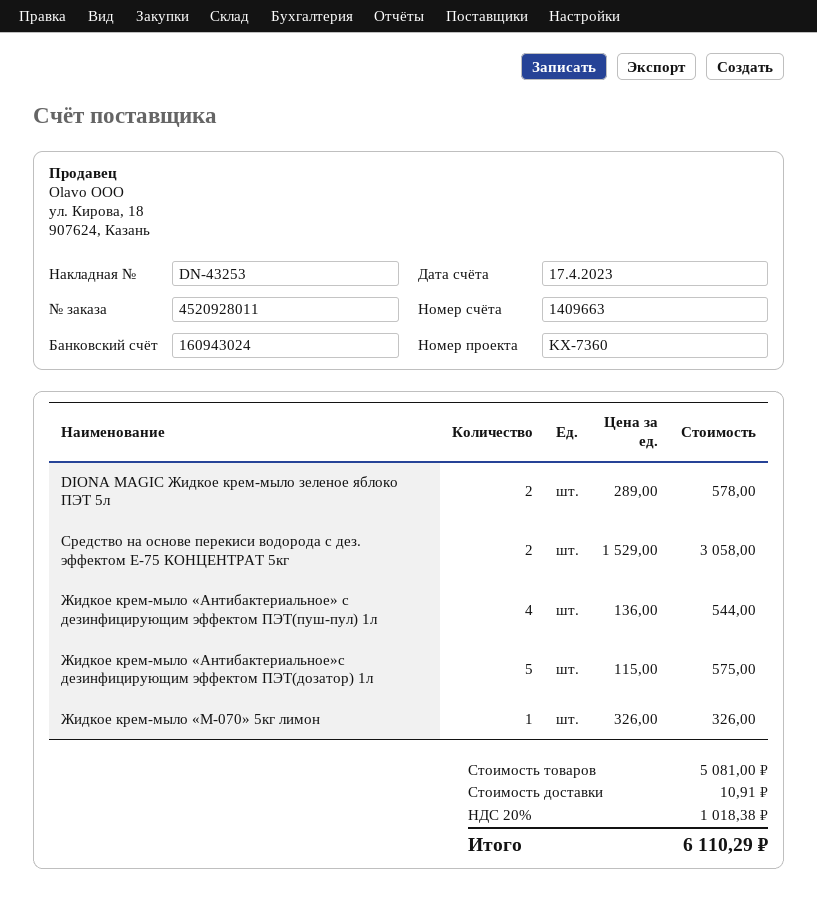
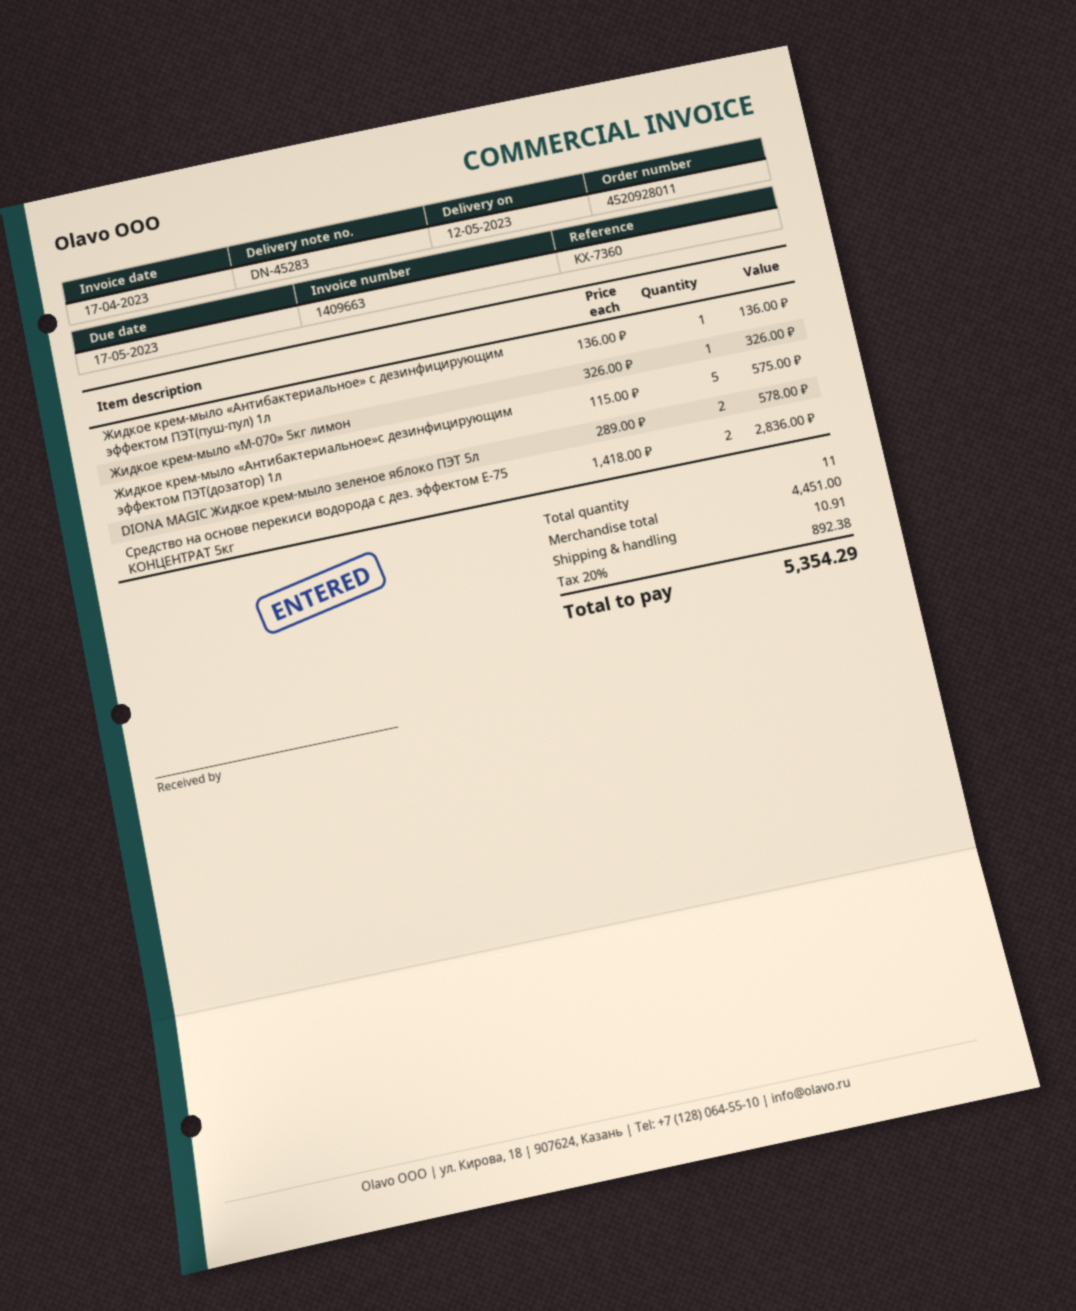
delivery note number: DN-43253 -> DN-45283
Средство на основе перекиси водорода с дез. эффектом E-75 КОНЦЕНТРАТ 5кг: 2 x 1529.00 = 3058.00 -> 2 x 1418.00 = 2836.00
Жидкое крем-мыло «Антибактериальное» с дезинфицирующим эффектом ПЭТ(пуш-пул) 1л: 4 x 136.00 = 544.00 -> 1 x 136.00 = 136.00
subtotal: 5081.00 -> 4451.00
tax: 20% = 1018.38 -> 20% = 892.38
total: 6110.29 -> 5354.29

